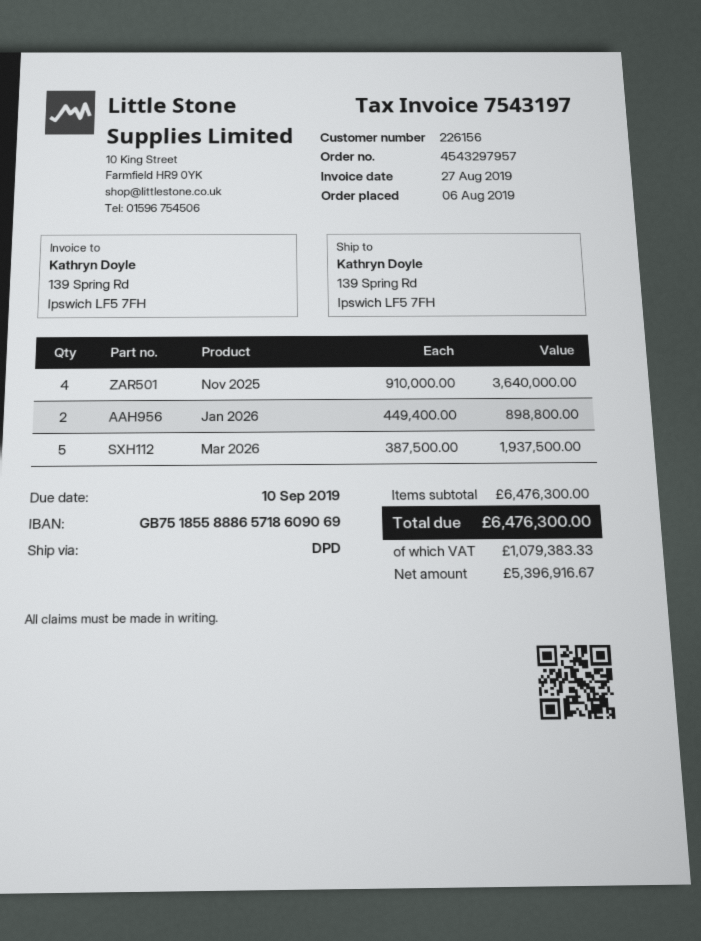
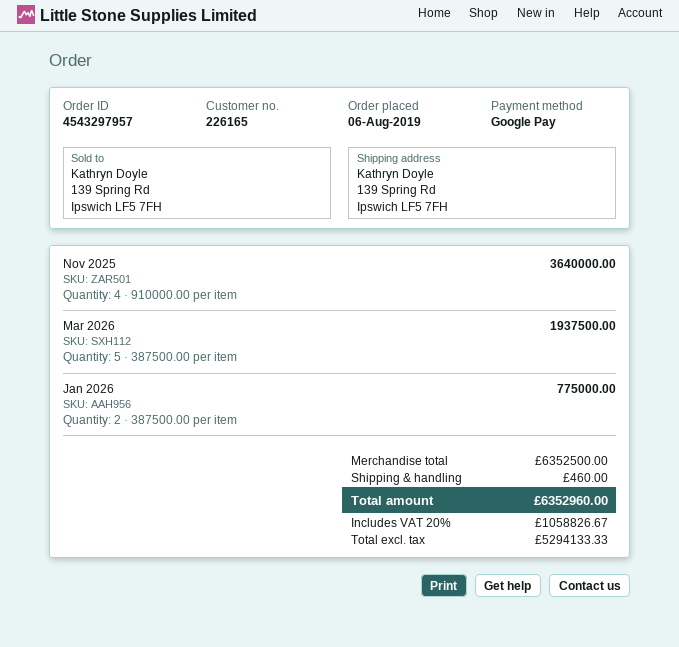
customer number: 226156 -> 226165
Jan 2026: 2 x 449400.00 = 898800.00 -> 2 x 387500.00 = 775000.00
subtotal: 6476300.00 -> 6352500.00
shipping: none -> 460.00
net: 5396916.67 -> 5294133.33
tax: 1079383.33 -> 1058826.67
total: 6476300.00 -> 6352960.00

